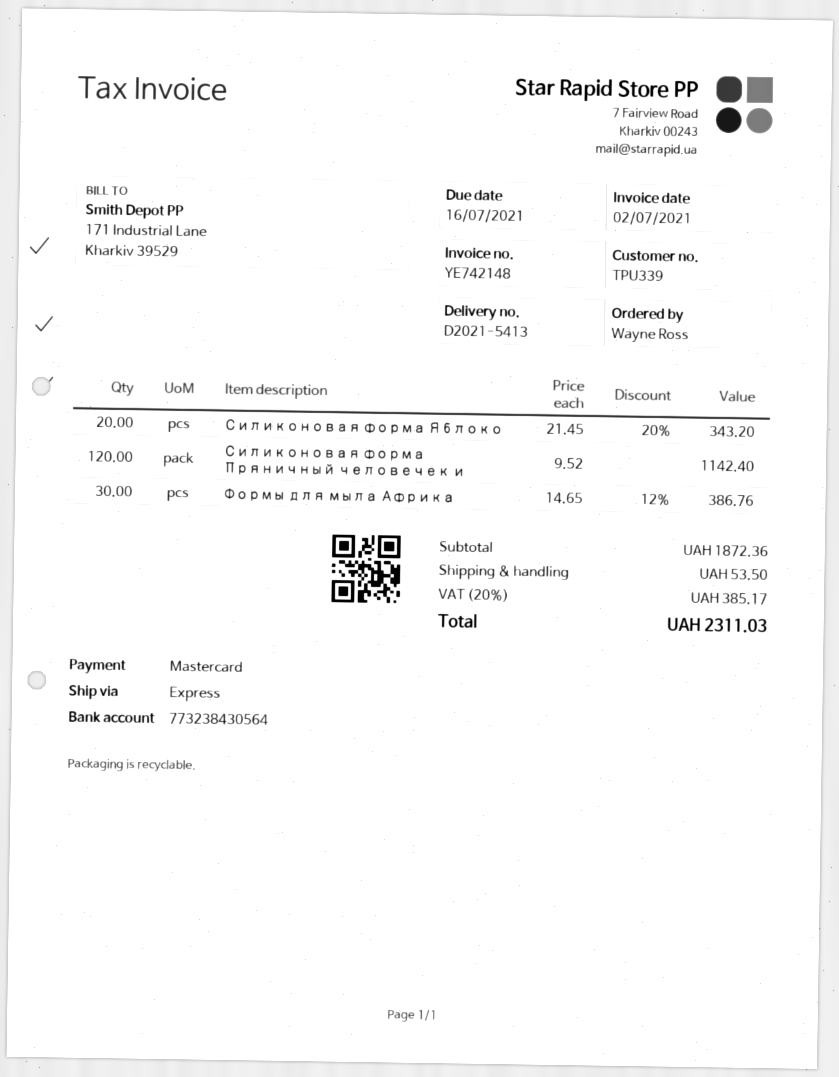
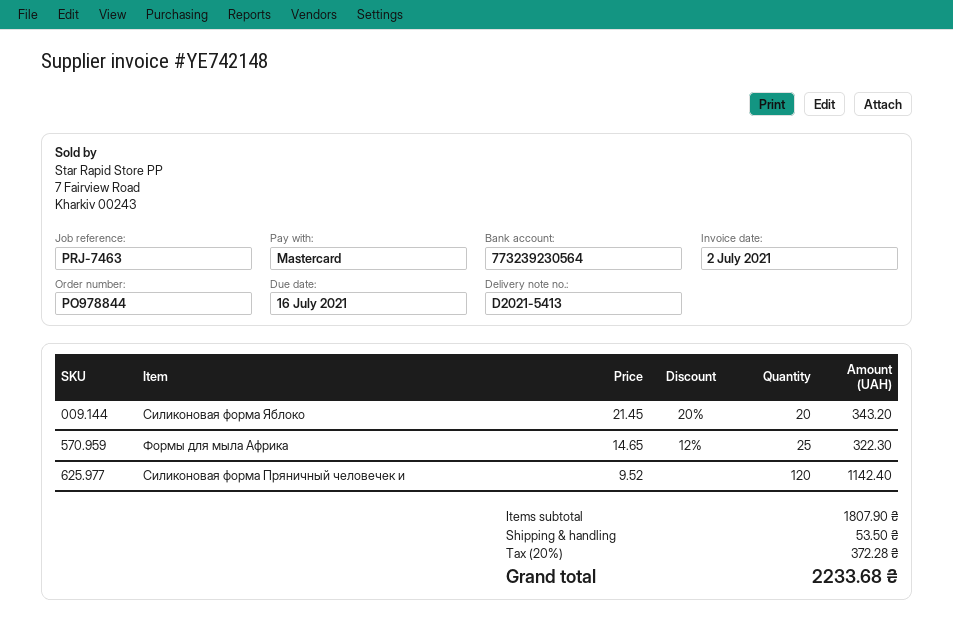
bank account: 773238430564 -> 773239230564
Формы для мыла Африка: 30 x 14.65 - 12% = 386.76 -> 25 x 14.65 - 12% = 322.30
subtotal: 1872.36 -> 1807.90
tax: 20% = 385.17 -> 20% = 372.28
total: 2311.03 -> 2233.68

